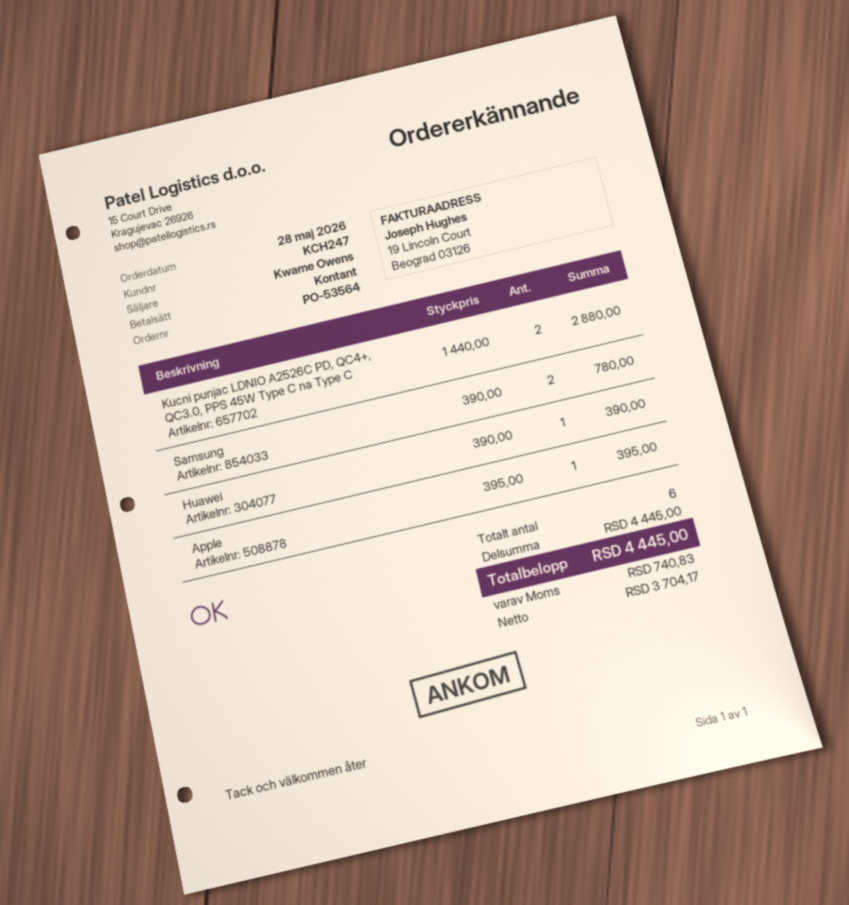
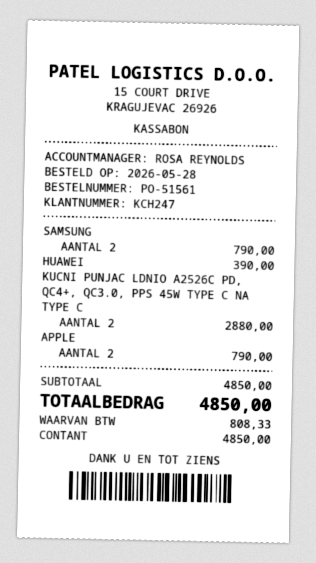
order number: PO-53564 -> PO-51561
sales rep: Kwame Owens -> ROSA REYNOLDS
Samsung: 2 for 780.00 -> 2 for 790.00
Apple: 1 for 395.00 -> 2 for 790.00
subtotal: 4445.00 -> 4850.00
tax: 740.83 -> 808.33
total: 4445.00 -> 4850.00

